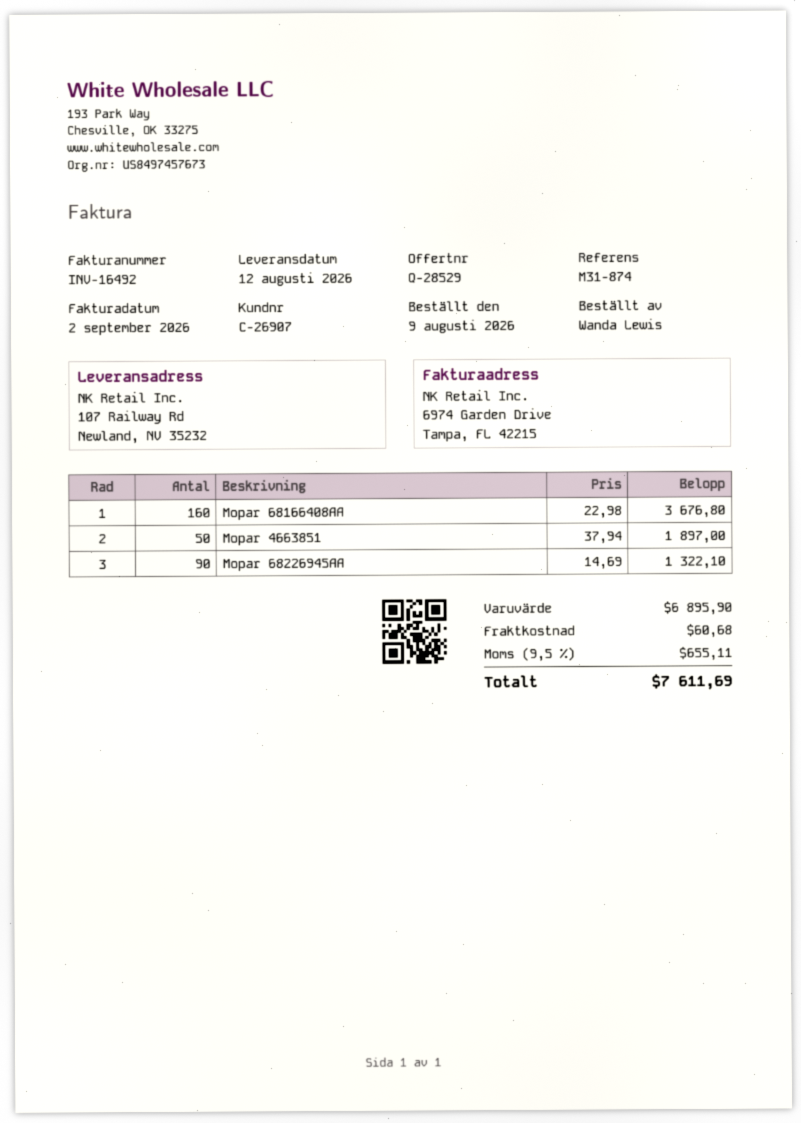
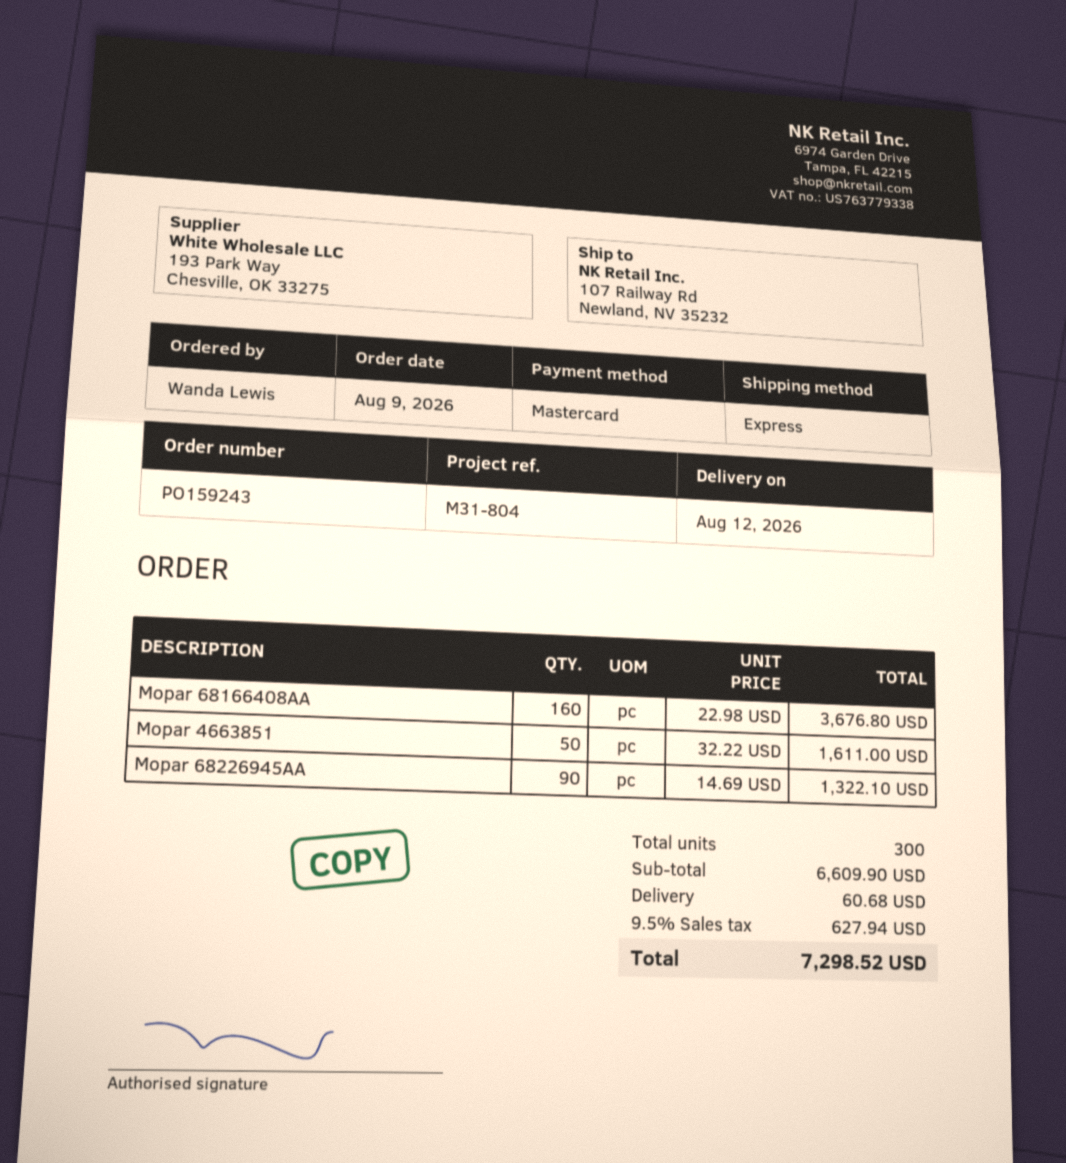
reference: M31-874 -> M31-804
Mopar 4663851: 50 x 37.94 = 1897.00 -> 50 x 32.22 = 1611.00
subtotal: 6895.90 -> 6609.90
tax: 9.5% = 655.11 -> 9.5% = 627.94
total: 7611.69 -> 7298.52

